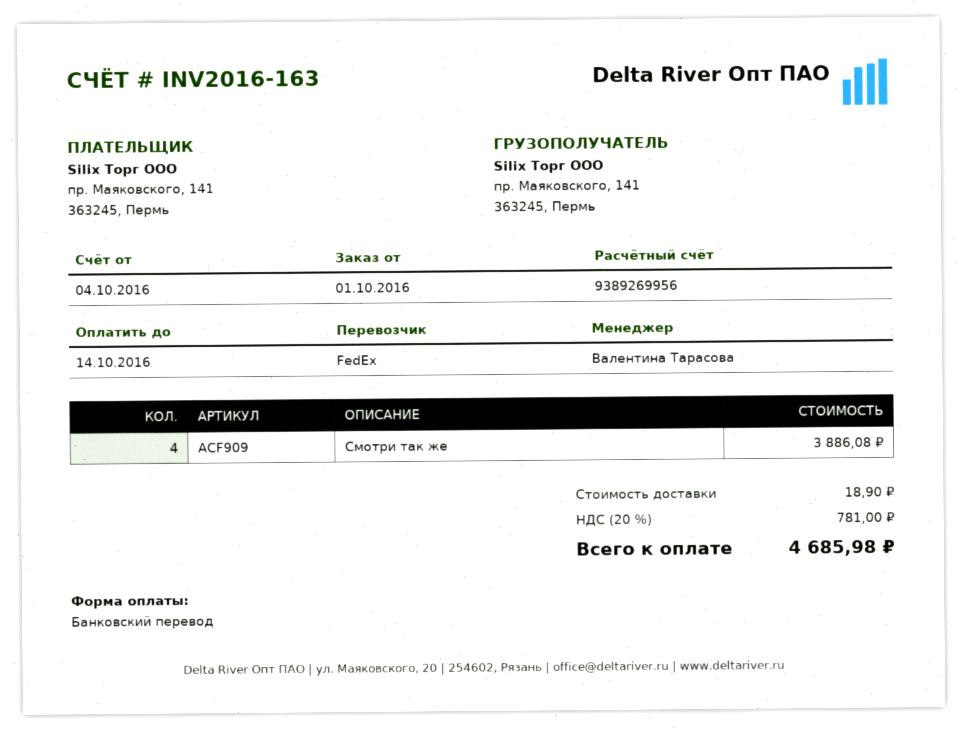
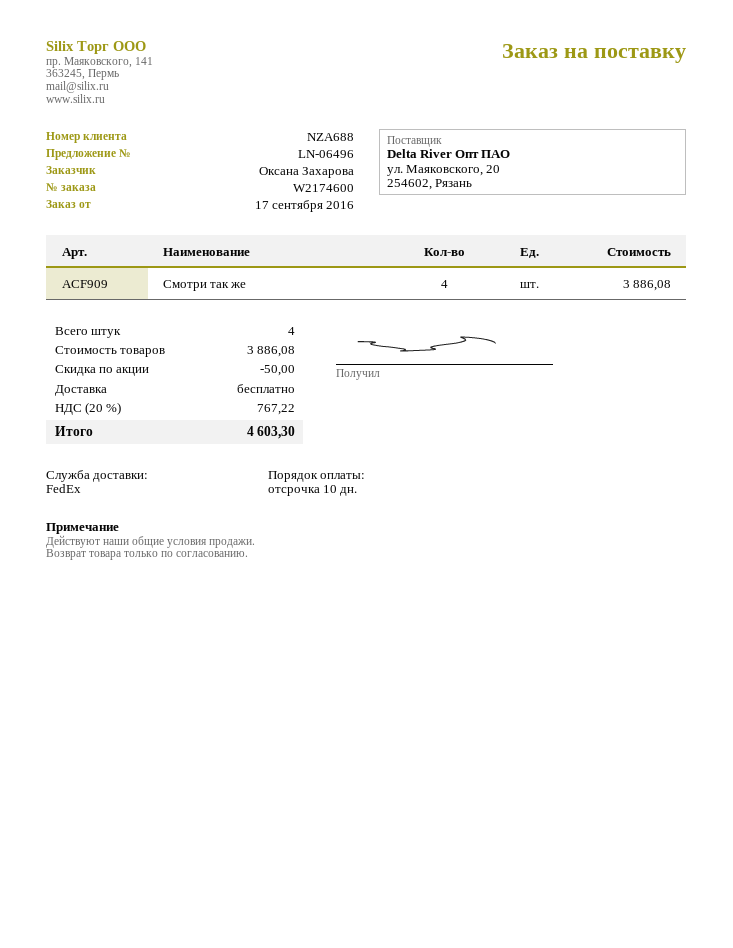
order date: 2016-10-01 -> 2016-09-17
discount: none -> 50.00
shipping: 18.90 -> 0.00
tax: 20% = 781.00 -> 20% = 767.22
total: 4685.98 -> 4603.30

